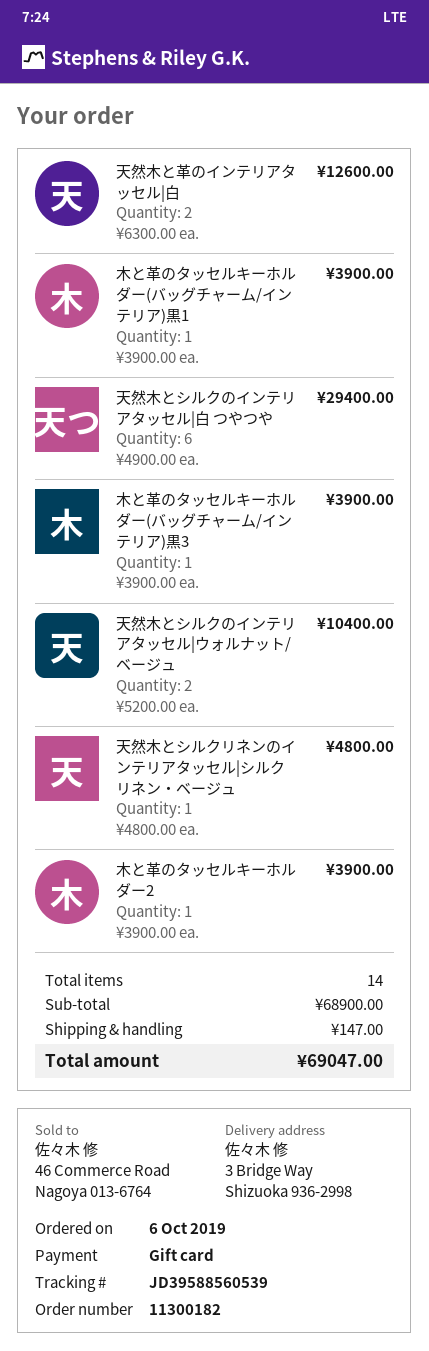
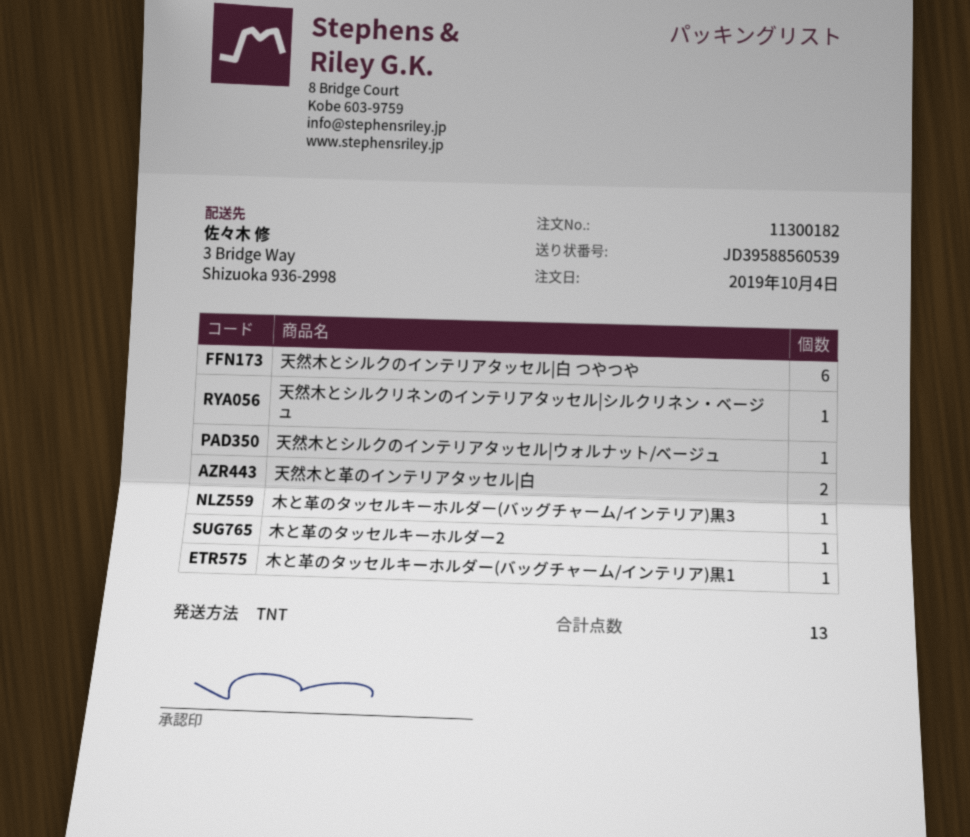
order date: 2019-10-06 -> 2019-10-04
天然木とシルクのインテリアタッセル|ウォルナット/ベージュ: 2 -> 1
total quantity: 14 -> 13

